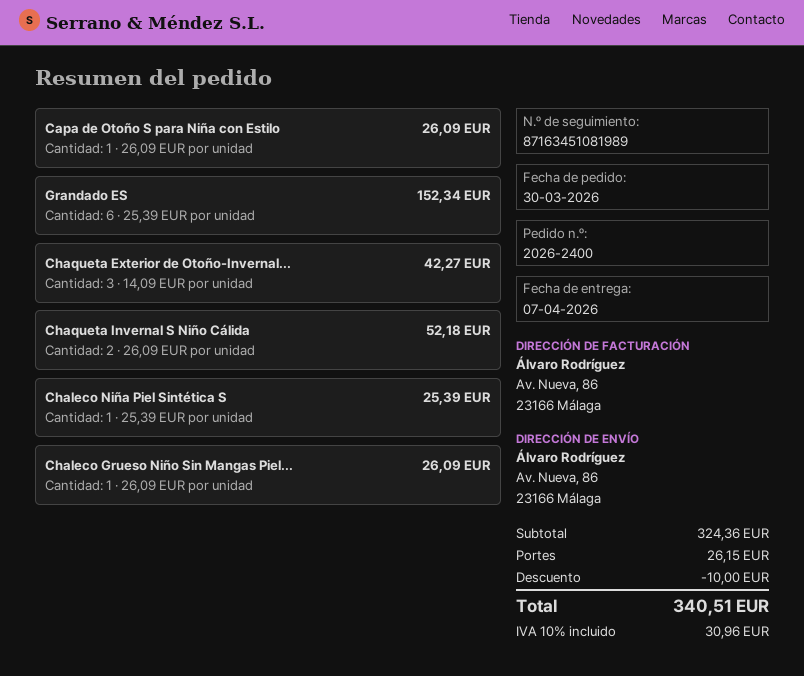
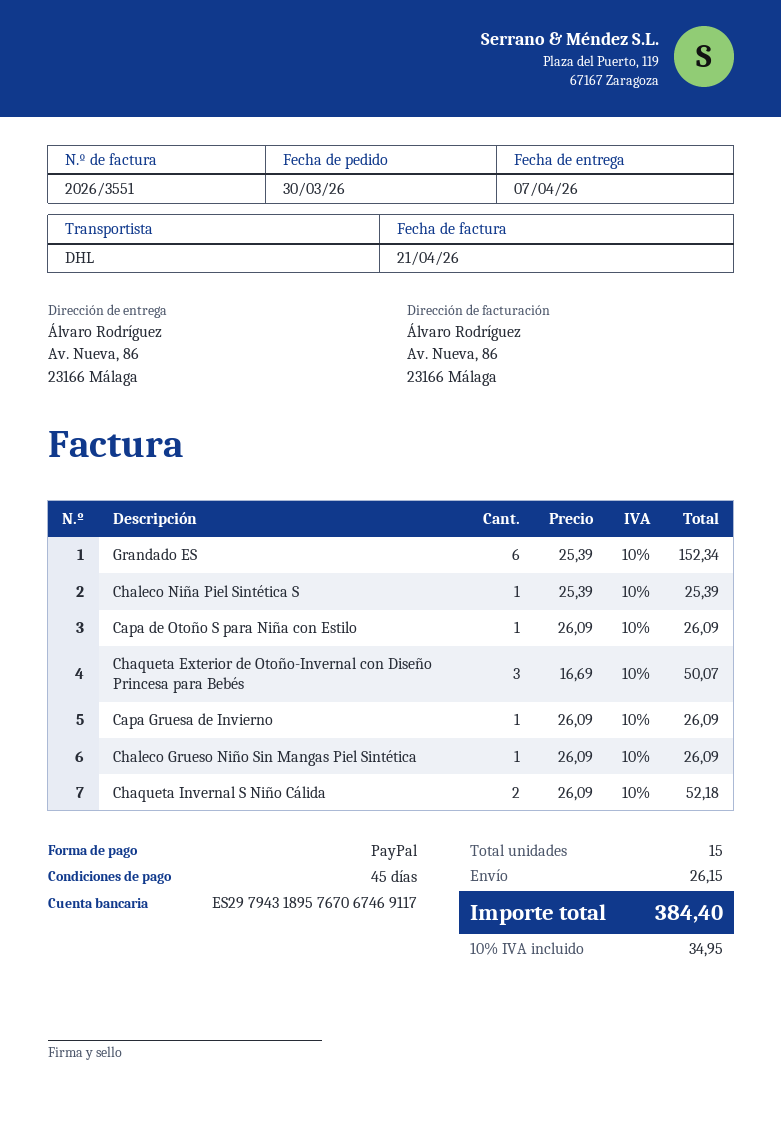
Chaqueta Exterior de Otoño-Invernal...: 3 x 14.09 = 42.27 -> 3 x 16.69 = 50.07
Capa Gruesa de Invierno: none -> 1 x 26.09 = 26.09
discount: 10.00 -> none
tax: 10% = 30.96 -> 10% = 34.95
total: 340.51 -> 384.40

